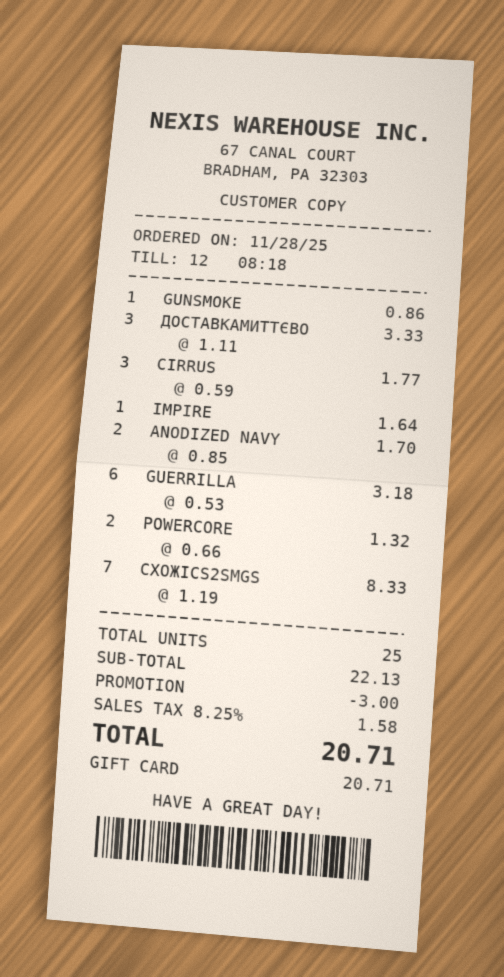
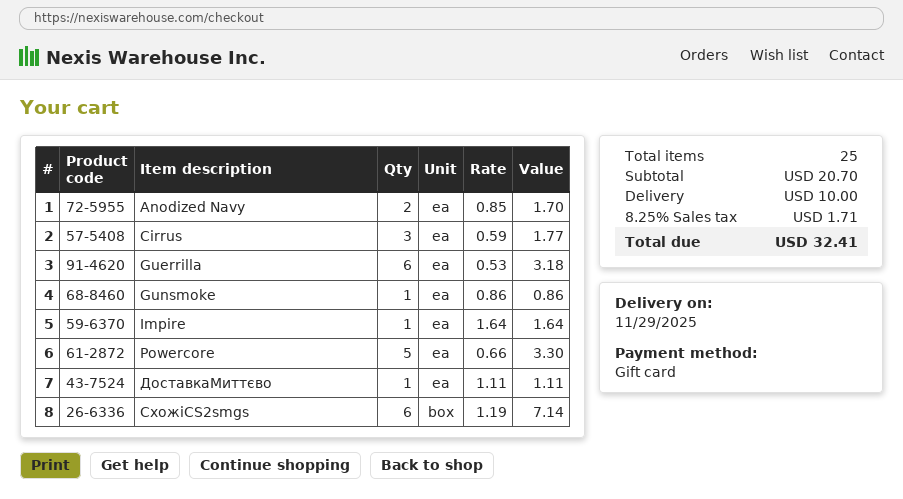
ДОСТАВКАМИТТЄВО: 3 x 1.11 = 3.33 -> 1 x 1.11 = 1.11
POWERCORE: 2 x 0.66 = 1.32 -> 5 x 0.66 = 3.30
СХОЖІCS2SMGS: 7 x 1.19 = 8.33 -> 6 x 1.19 = 7.14
subtotal: 22.13 -> 20.70
discount: 3.00 -> none
shipping: none -> 10.00
tax: 8.25% = 1.58 -> 8.25% = 1.71
total: 20.71 -> 32.41

